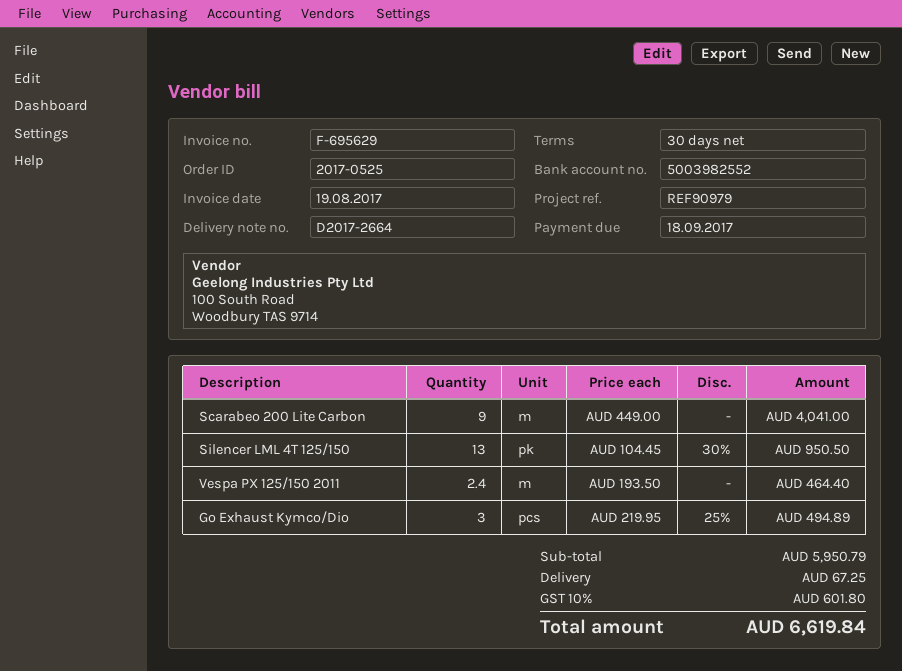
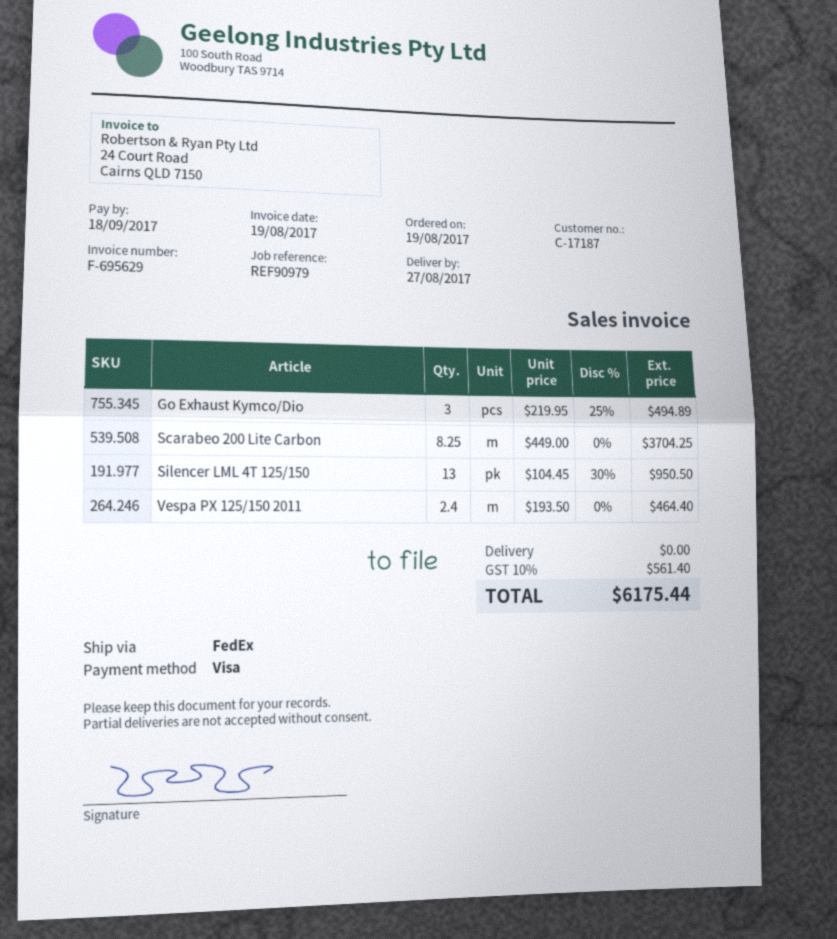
Scarabeo 200 Lite Carbon: 9 x 449.00 = 4041.00 -> 8.25 x 449.00 = 3704.25
shipping: 67.25 -> 0.00
tax: 10% = 601.80 -> 10% = 561.40
total: 6619.84 -> 6175.44

